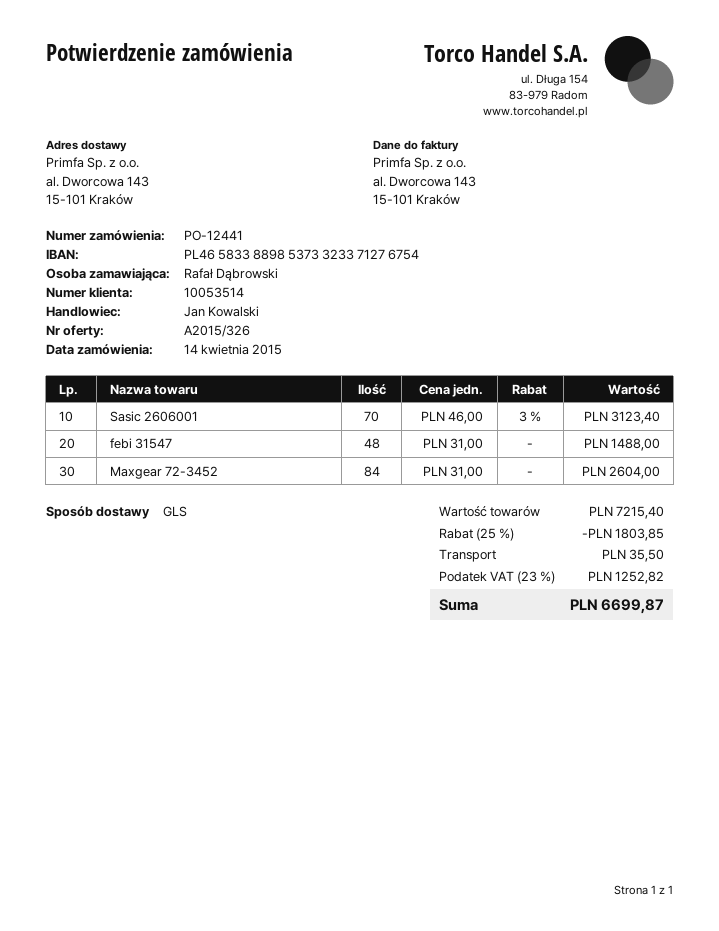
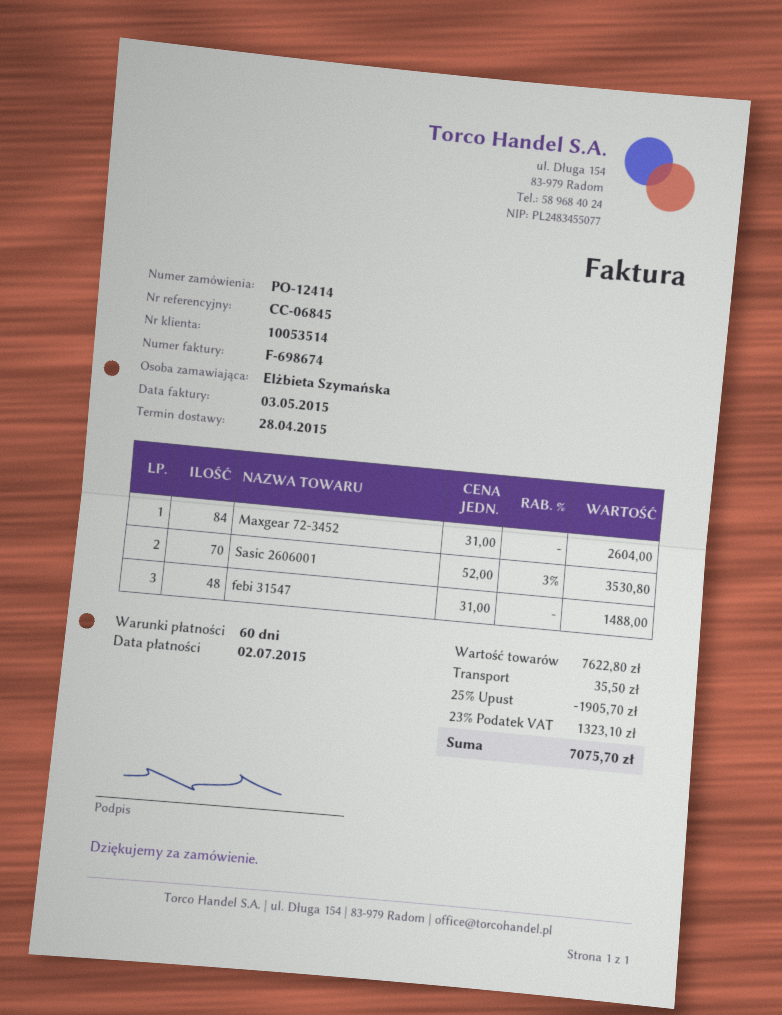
order number: PO-12441 -> PO-12414
ordered by: Rafał Dąbrowski -> Elżbieta Szymańska
Sasic 2606001: 70 x 46.00 - 3% = 3123.40 -> 70 x 52.00 - 3% = 3530.80
subtotal: 7215.40 -> 7622.80
discount: 25% = 1803.85 -> 25% = 1905.70
tax: 23% = 1252.82 -> 23% = 1323.10
total: 6699.87 -> 7075.70

